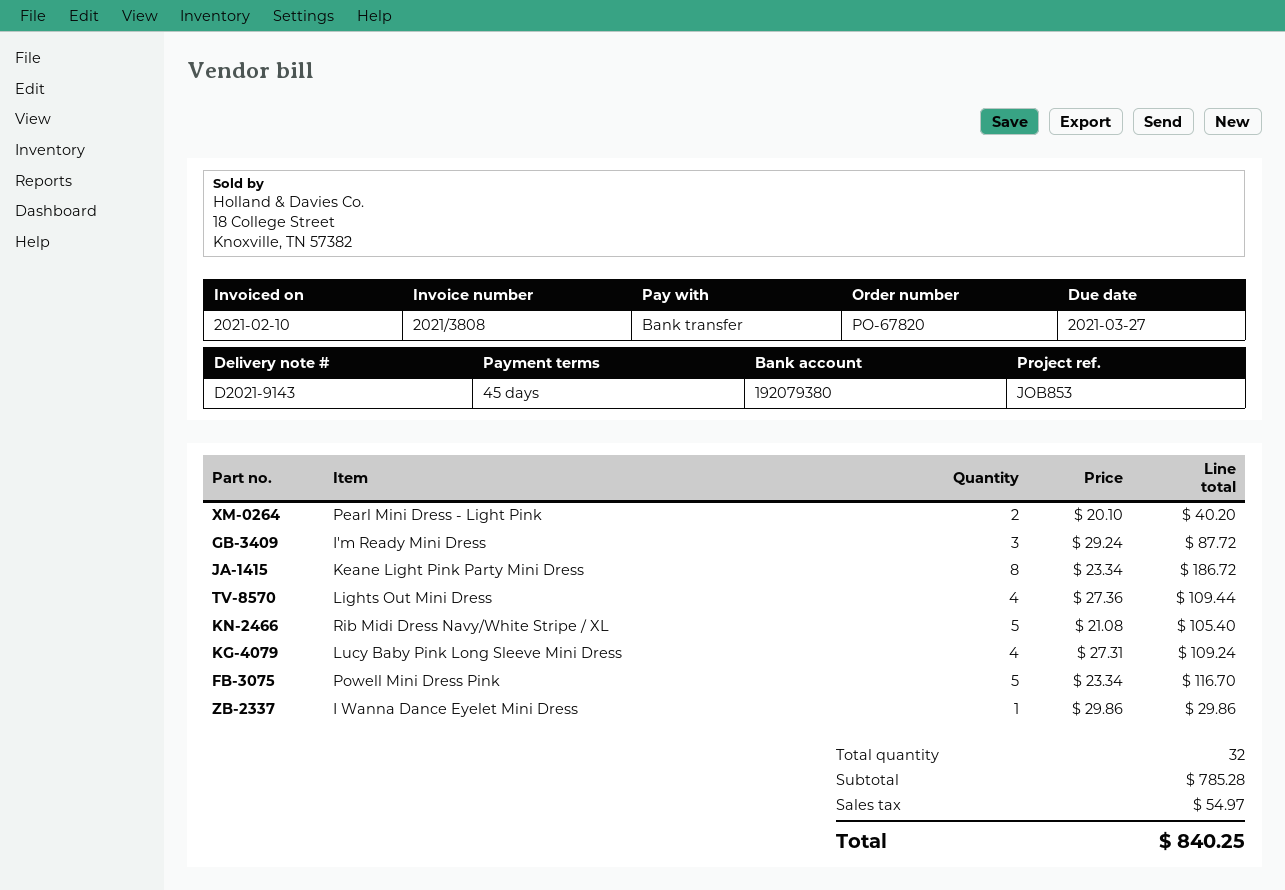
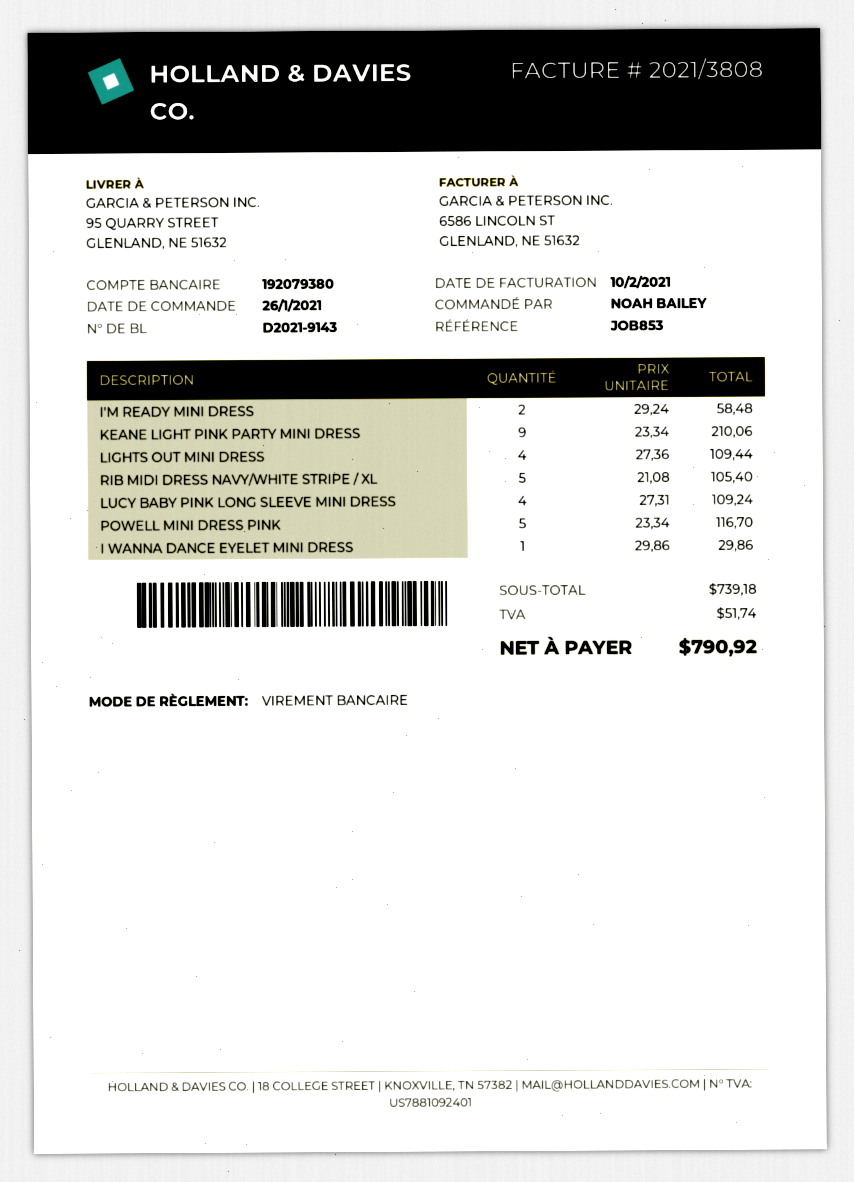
Pearl Mini Dress - Light Pink: 2 x 20.10 = 40.20 -> none
I'm Ready Mini Dress: 3 x 29.24 = 87.72 -> 2 x 29.24 = 58.48
Keane Light Pink Party Mini Dress: 8 x 23.34 = 186.72 -> 9 x 23.34 = 210.06
subtotal: 785.28 -> 739.18
tax: 54.97 -> 51.74
total: 840.25 -> 790.92

